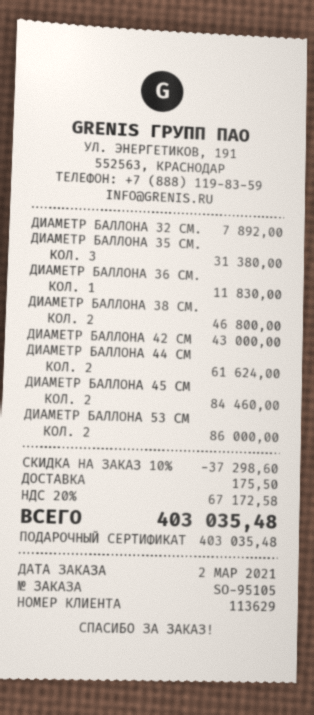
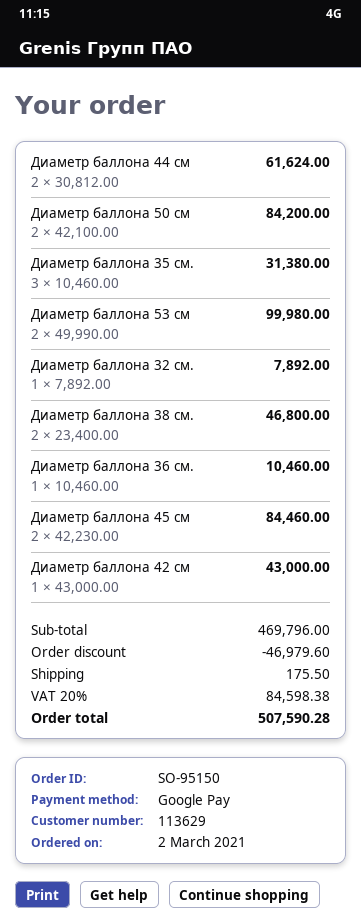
order number: SO-95105 -> SO-95150
payment method: gift card -> Google Pay
ДИАМЕТР БАЛЛОНА 36 СМ.: 1 for 11830.00 -> 1 for 10460.00
ДИАМЕТР БАЛЛОНА 53 СМ: 2 for 86000.00 -> 2 for 99980.00
Диаметр баллона 50 см: none -> 2 for 84200.00
discount: 37298.60 -> 46979.60
tax: 20% = 67172.58 -> 20% = 84598.38
total: 403035.48 -> 507590.28

